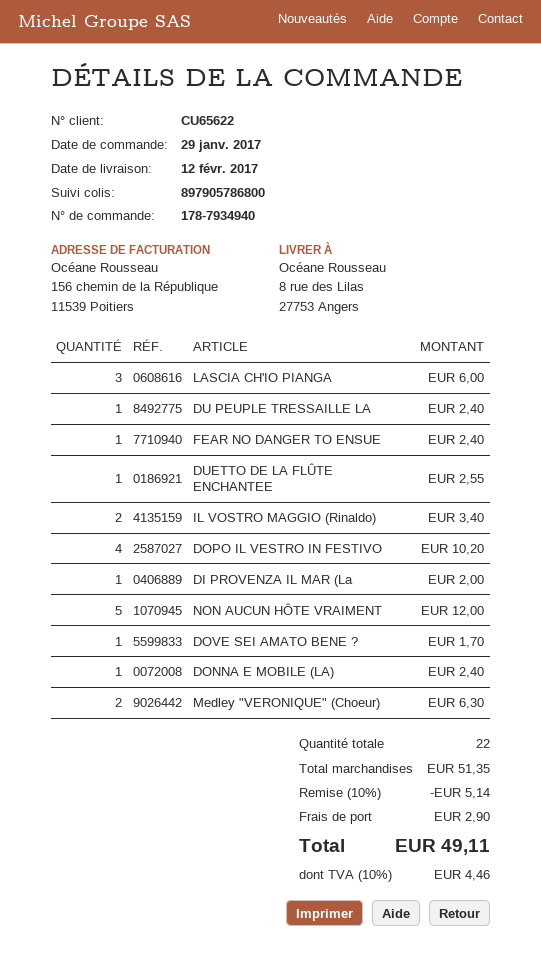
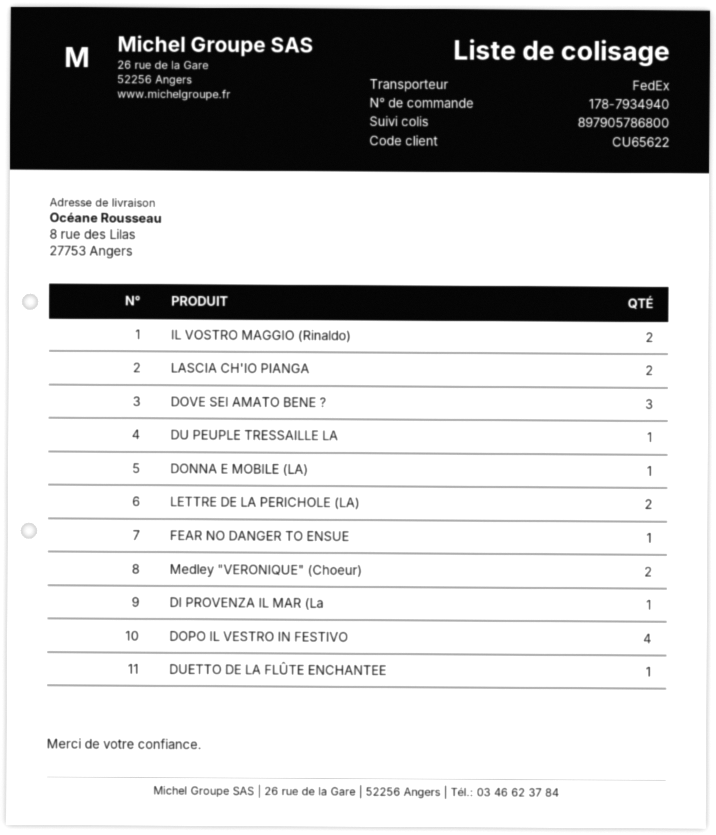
LASCIA CH'IO PIANGA: 3 -> 2
NON AUCUN HÔTE VRAIMENT: 5 -> none
DOVE SEI AMATO BENE ?: 1 -> 3
LETTRE DE LA PERICHOLE (LA): none -> 2

